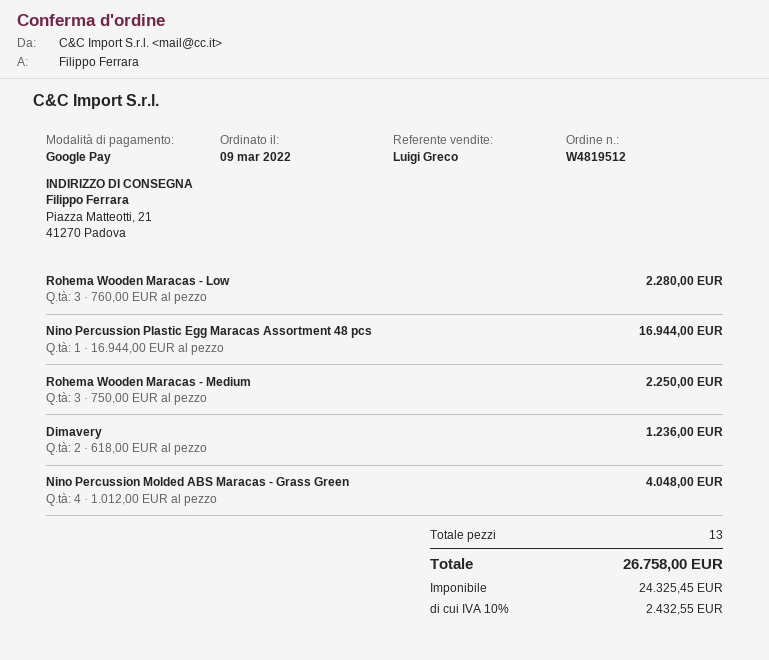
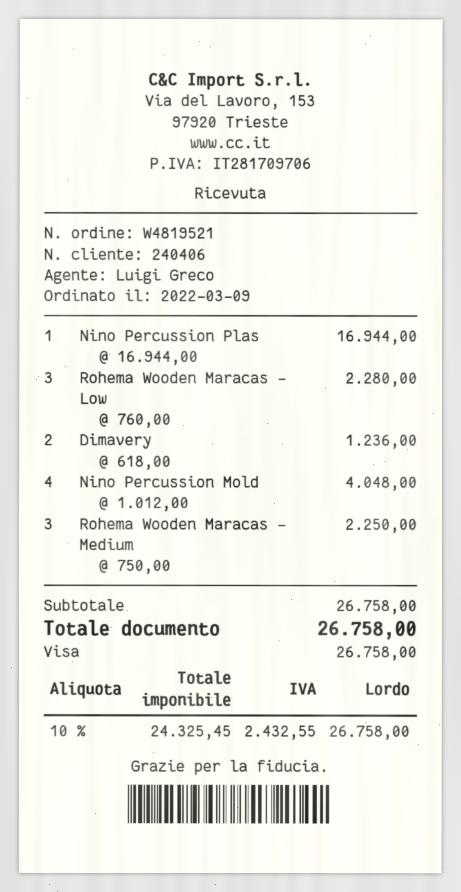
order number: W4819512 -> W4819521
payment method: Google Pay -> Visa

